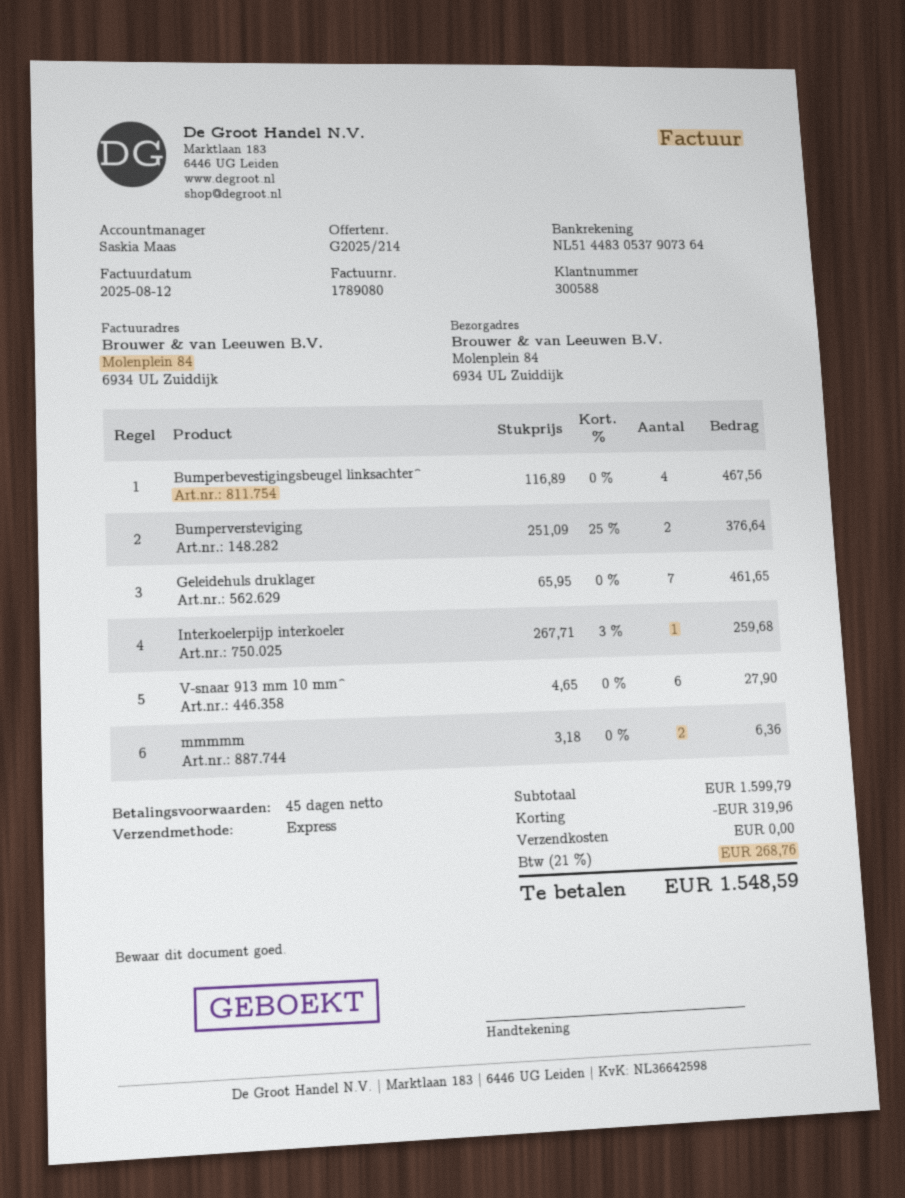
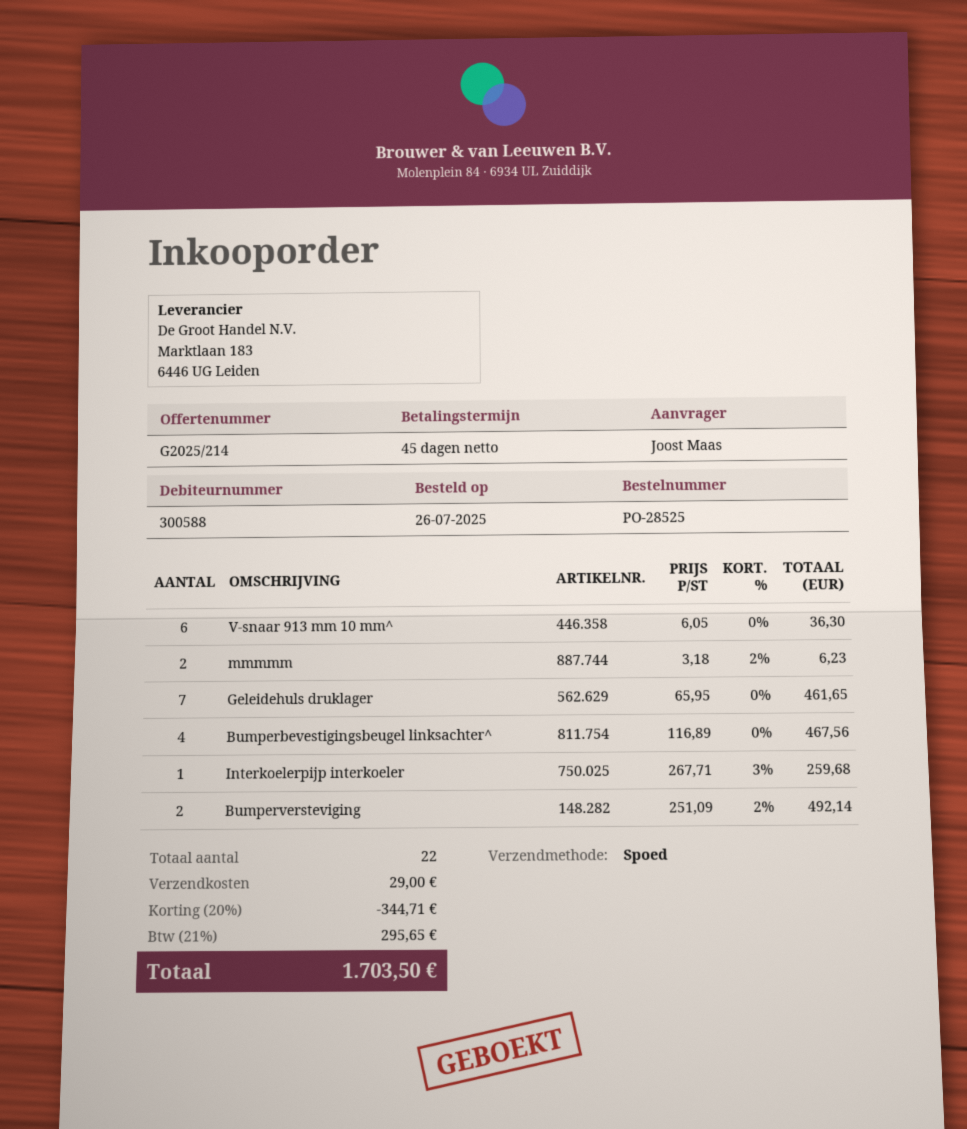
Bumperversteviging: 2 x 251.09 - 25% = 376.64 -> 2 x 251.09 - 2% = 492.14
V-snaar 913 mm 10 mm^: 6 x 4.65 = 27.90 -> 6 x 6.05 = 36.30
mmmmm: 2 x 3.18 = 6.36 -> 2 x 3.18 - 2% = 6.23
discount: 319.96 -> 344.71
shipping: 0.00 -> 29.00
tax: 21% = 268.76 -> 21% = 295.65
total: 1548.59 -> 1703.50

